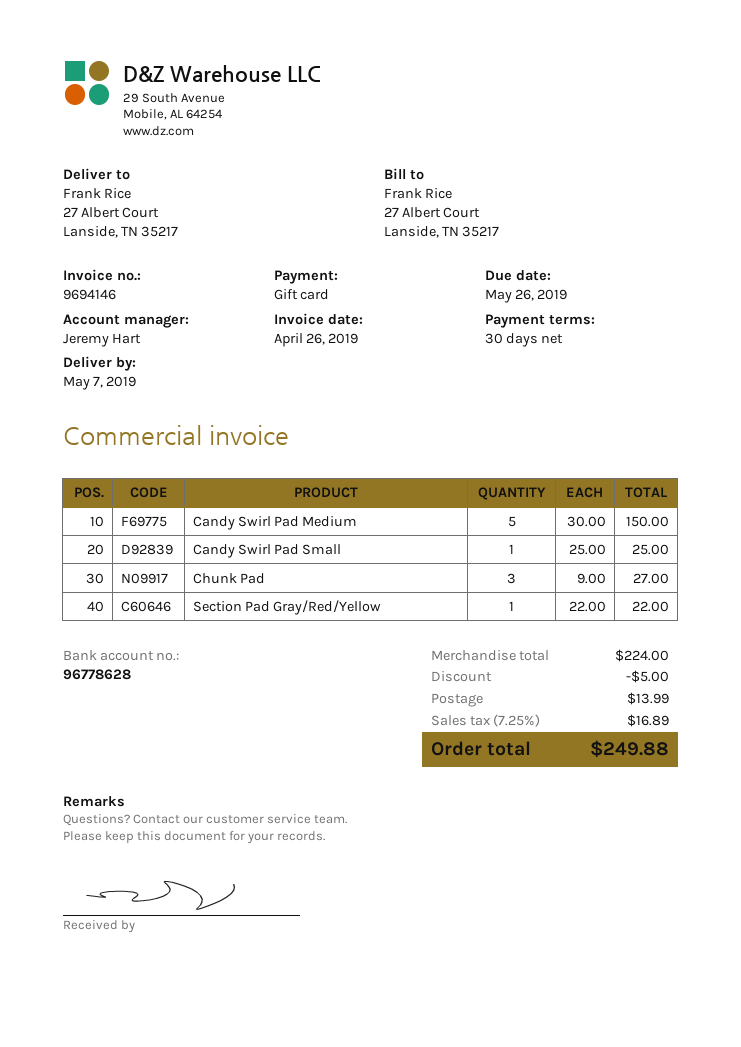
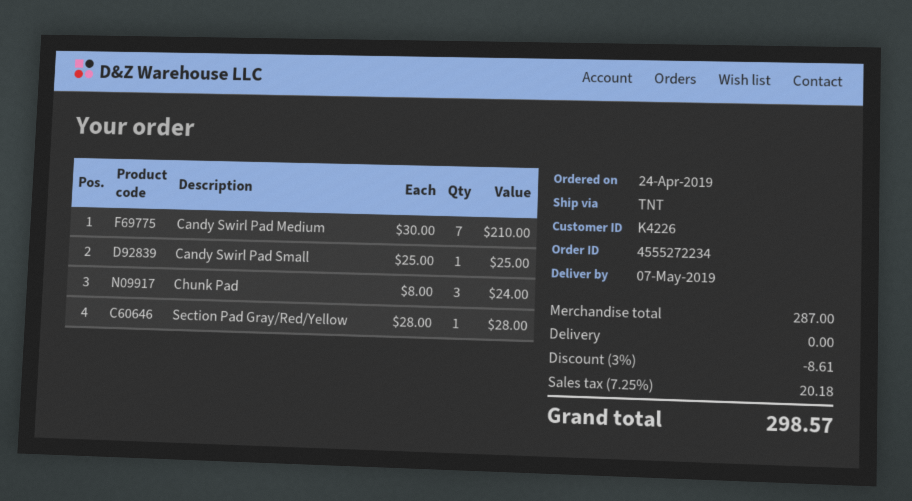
Candy Swirl Pad Medium: 5 x 30.00 = 150.00 -> 7 x 30.00 = 210.00
Chunk Pad: 3 x 9.00 = 27.00 -> 3 x 8.00 = 24.00
Section Pad Gray/Red/Yellow: 1 x 22.00 = 22.00 -> 1 x 28.00 = 28.00
subtotal: 224.00 -> 287.00
discount: 5.00 -> 8.61
shipping: 13.99 -> 0.00
tax: 7.25% = 16.89 -> 7.25% = 20.18
total: 249.88 -> 298.57

